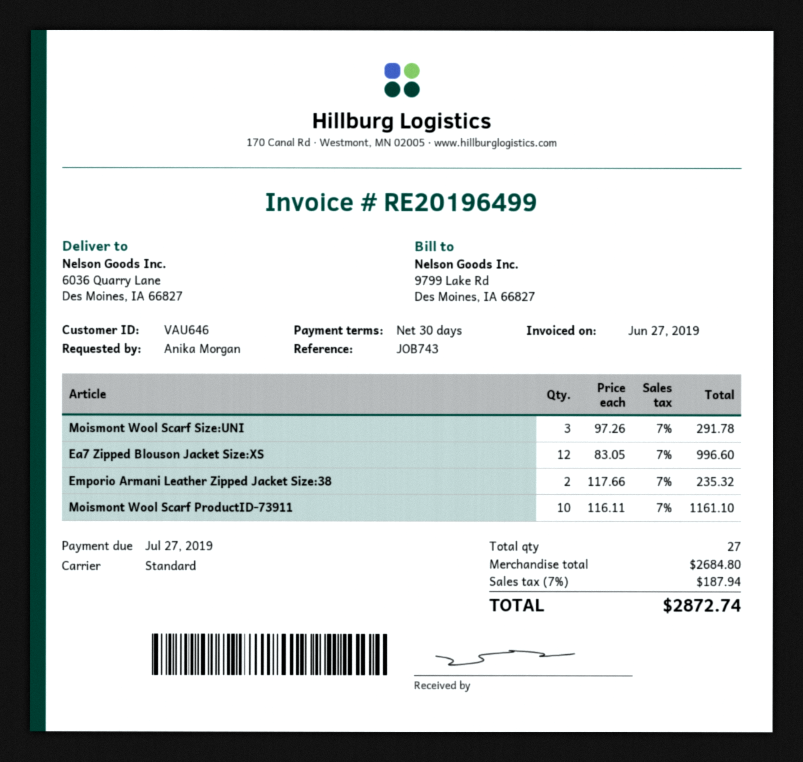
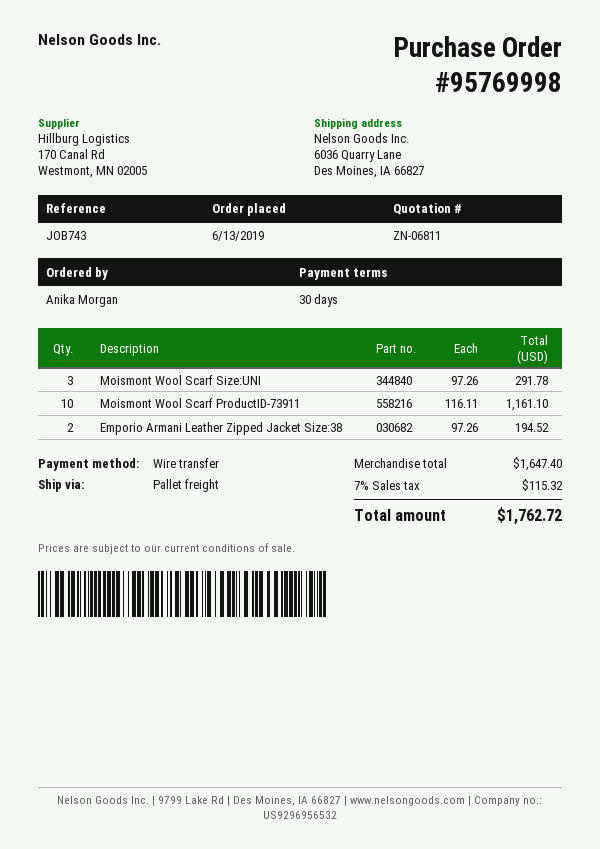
shipping method: standard -> pallet freight
Ea7 Zipped Blouson Jacket Size:XS: 12 x 83.05 = 996.60 -> none
Emporio Armani Leather Zipped Jacket Size:38: 2 x 117.66 = 235.32 -> 2 x 97.26 = 194.52
subtotal: 2684.80 -> 1647.40
tax: 7% = 187.94 -> 7% = 115.32
total: 2872.74 -> 1762.72

